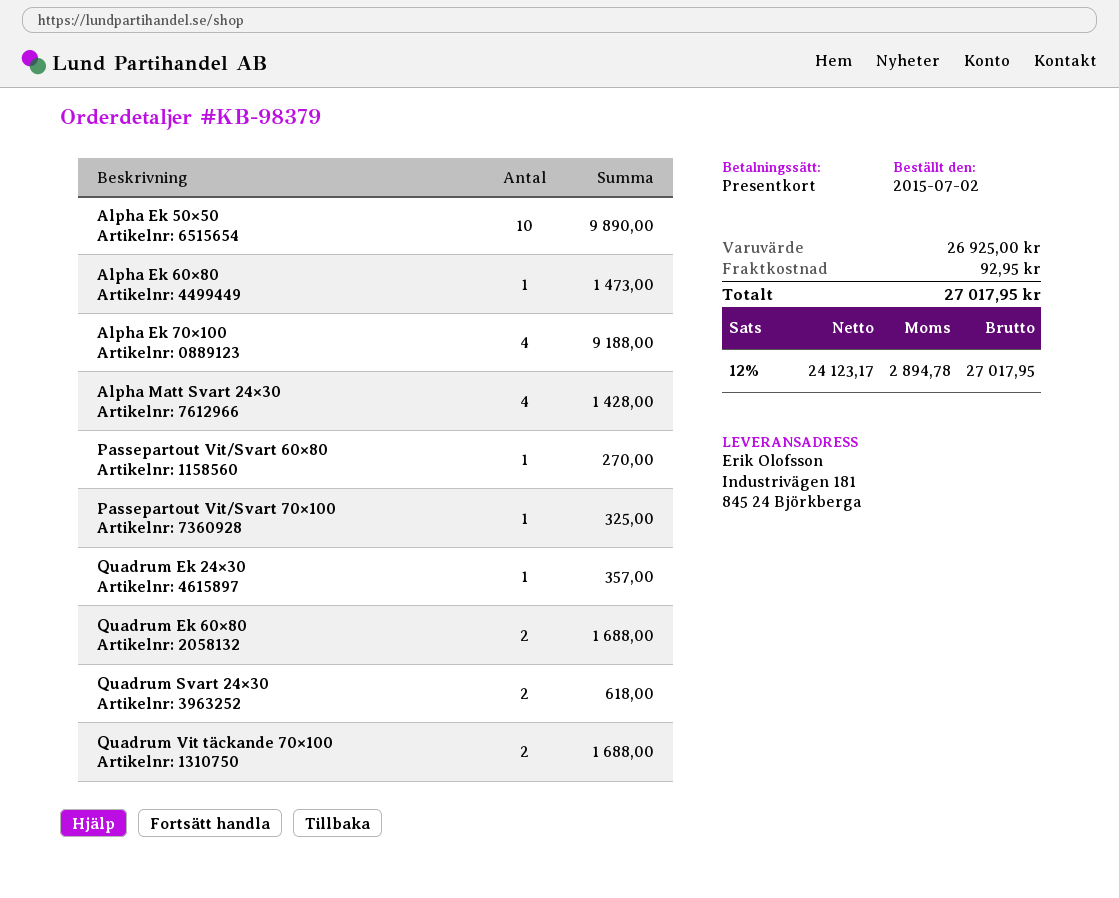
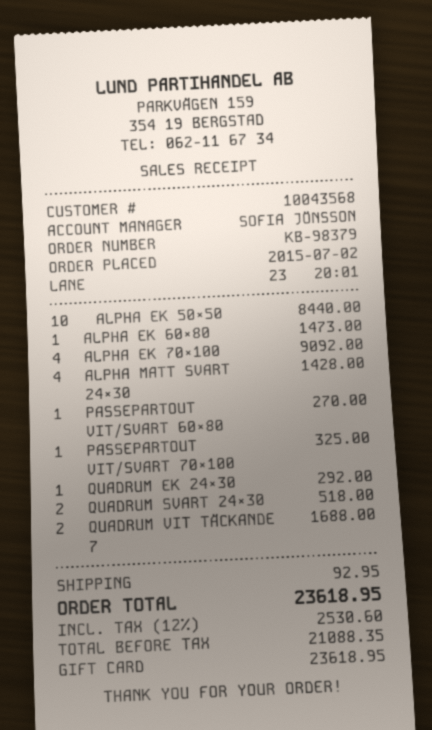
Alpha Ek 50×50: 10 for 9890.00 -> 10 for 8440.00
Alpha Ek 70×100: 4 for 9188.00 -> 4 for 9092.00
Quadrum Ek 24×30: 1 for 357.00 -> 1 for 292.00
Quadrum Ek 60×80: 2 for 1688.00 -> none
Quadrum Svart 24×30: 2 for 618.00 -> 2 for 518.00
net: 24123.17 -> 21088.35
tax: 12% = 2894.78 -> 12% = 2530.60
total: 27017.95 -> 23618.95

